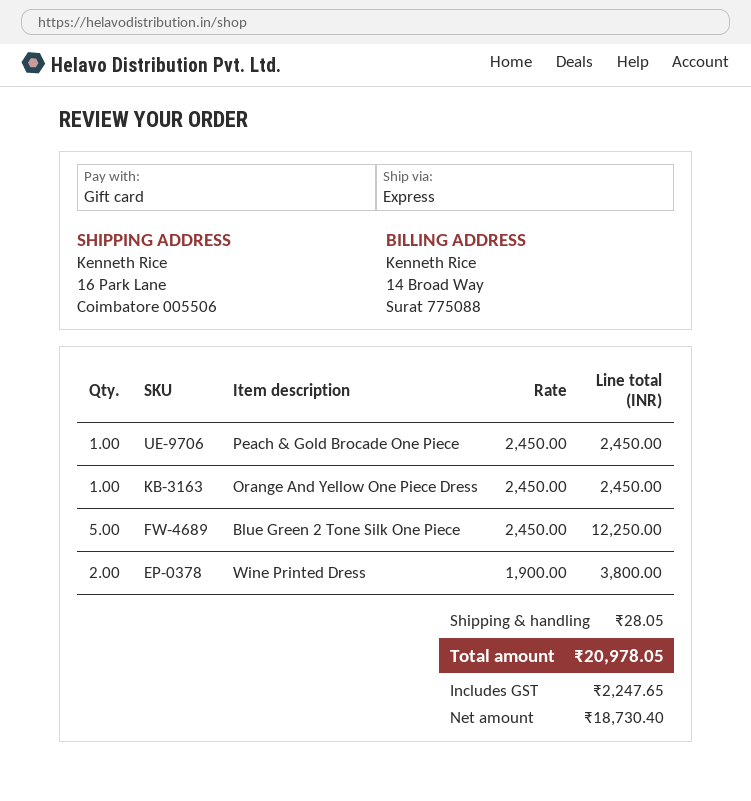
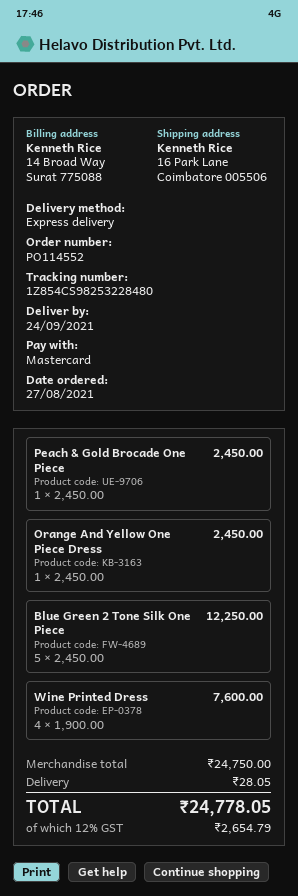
payment method: gift card -> Mastercard
Wine Printed Dress: 2 x 1900.00 = 3800.00 -> 4 x 1900.00 = 7600.00
tax: 2247.65 -> 2654.79
total: 20978.05 -> 24778.05

